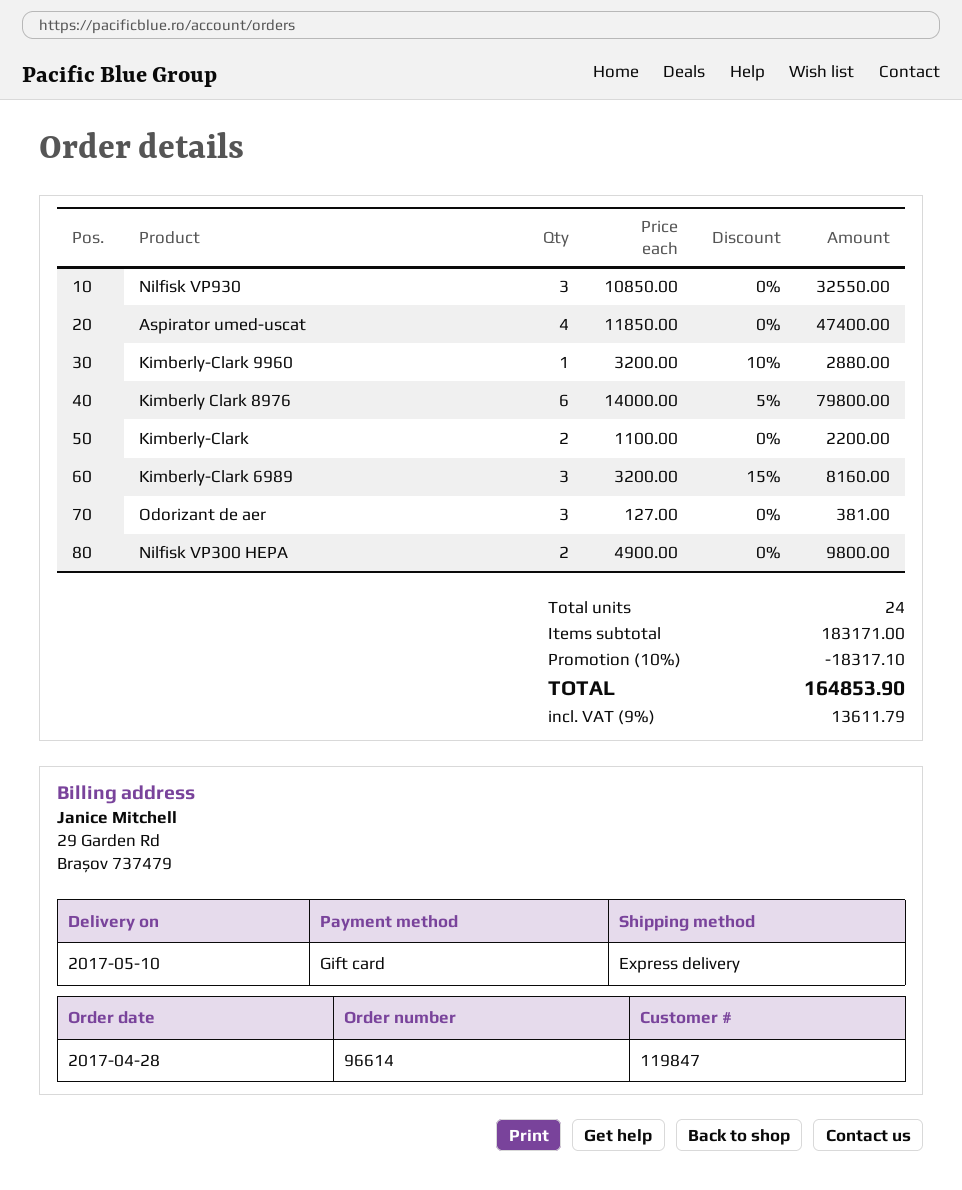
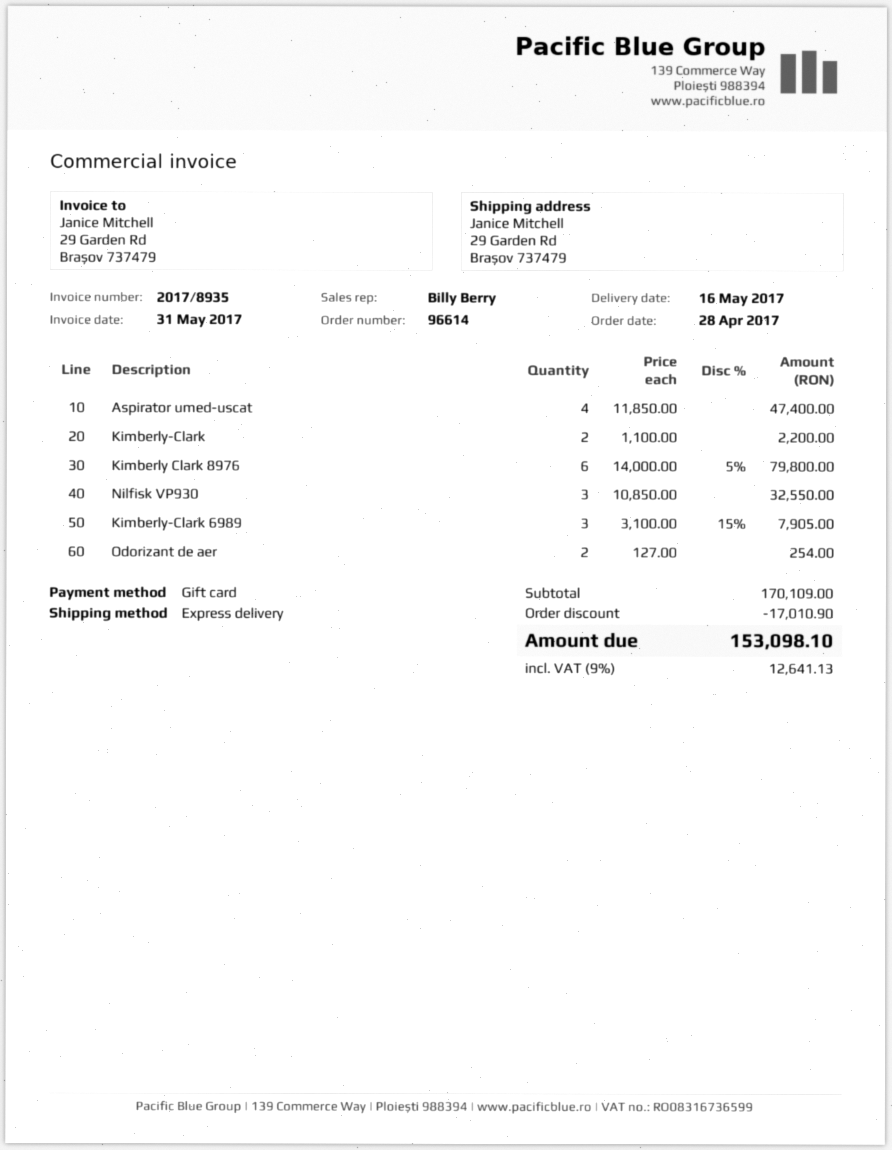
delivery date: 2017-05-10 -> 2017-05-16
Kimberly-Clark 9960: 1 x 3200.00 - 10% = 2880.00 -> none
Kimberly-Clark 6989: 3 x 3200.00 - 15% = 8160.00 -> 3 x 3100.00 - 15% = 7905.00
Odorizant de aer: 3 x 127.00 = 381.00 -> 2 x 127.00 = 254.00
Nilfisk VP300 HEPA: 2 x 4900.00 = 9800.00 -> none
subtotal: 183171.00 -> 170109.00
discount: 18317.10 -> 17010.90
tax: 9% = 13611.79 -> 9% = 12641.13
total: 164853.90 -> 153098.10

